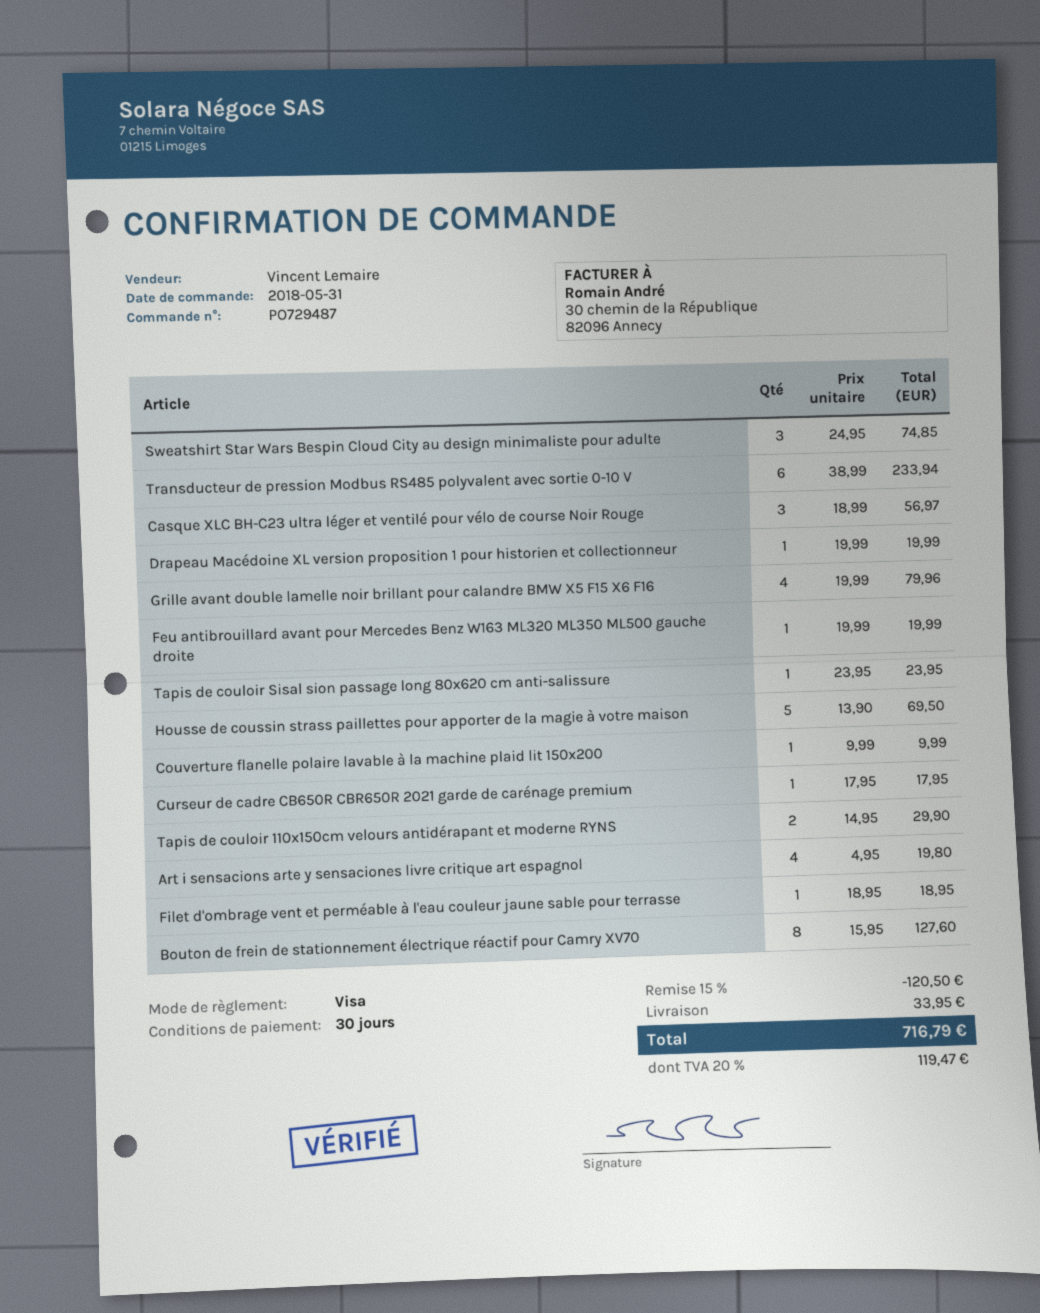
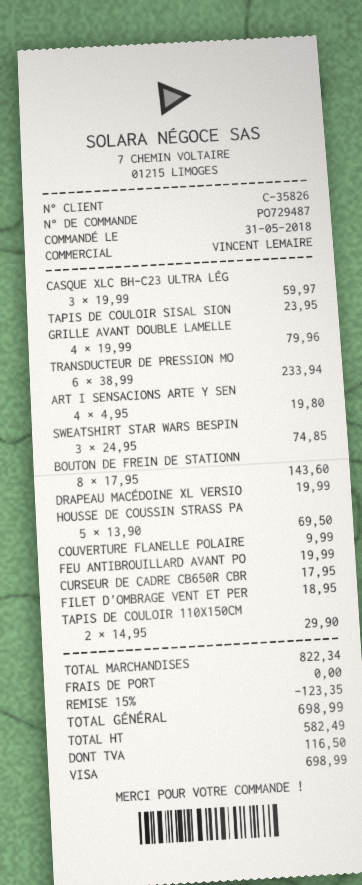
Casque XLC BH-C23 ultra léger et ventilé pour vélo de course Noir Rouge: 3 x 18.99 = 56.97 -> 3 x 19.99 = 59.97
Bouton de frein de stationnement électrique réactif pour Camry XV70: 8 x 15.95 = 127.60 -> 8 x 17.95 = 143.60
discount: 15% = 120.50 -> 15% = 123.35
shipping: 33.95 -> 0.00
tax: 119.47 -> 116.50
total: 716.79 -> 698.99

